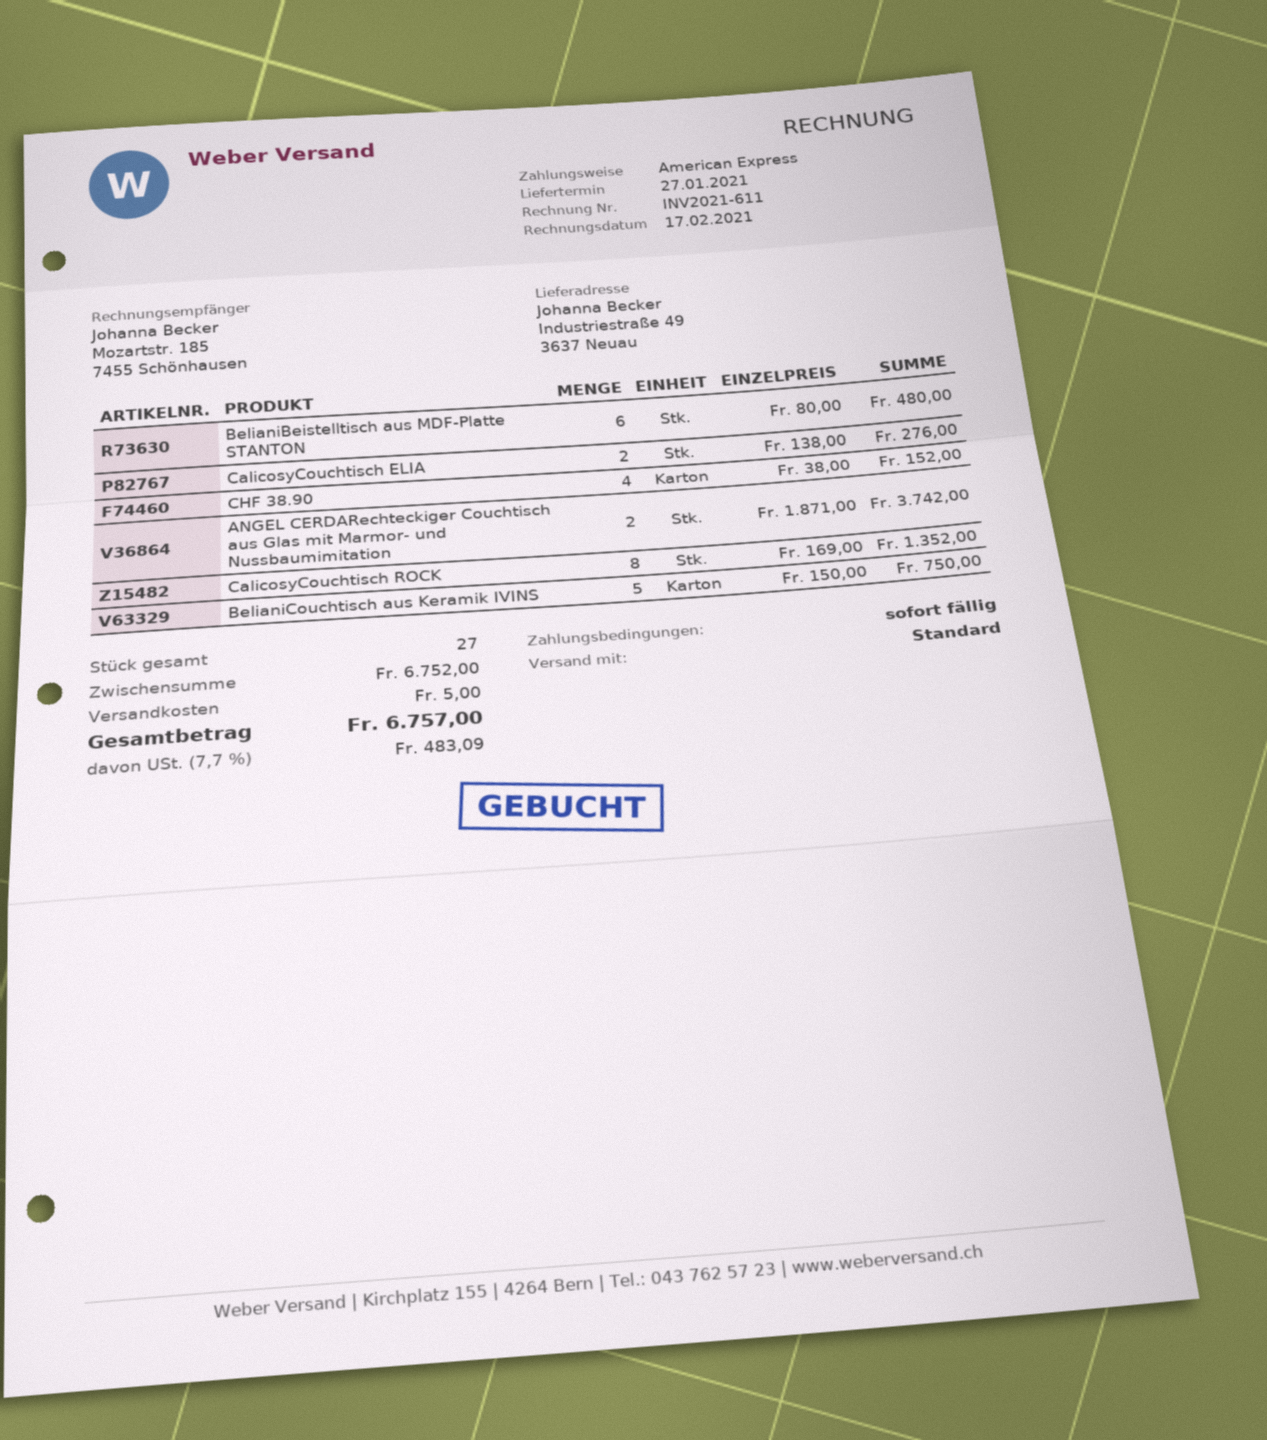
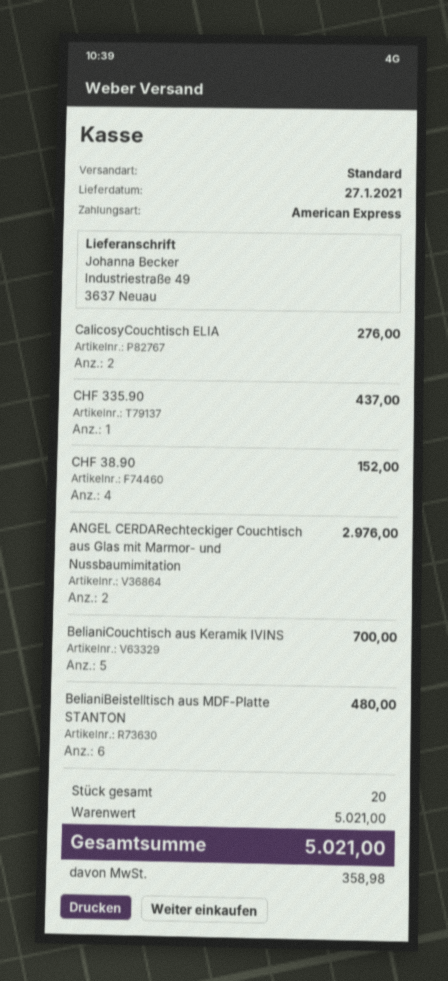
ANGEL CERDARechteckiger Couchtisch aus Glas mit Marmor- und Nussbaumimitation: 2 for 3742.00 -> 2 for 2976.00
CalicosyCouchtisch ROCK: 8 for 1352.00 -> none
BelianiCouchtisch aus Keramik IVINS: 5 for 750.00 -> 5 for 700.00
CHF 335.90: none -> 1 for 437.00
total quantity: 27 -> 20
subtotal: 6752.00 -> 5021.00
shipping: 5.00 -> none
tax: 483.09 -> 358.98
total: 6757.00 -> 5021.00

